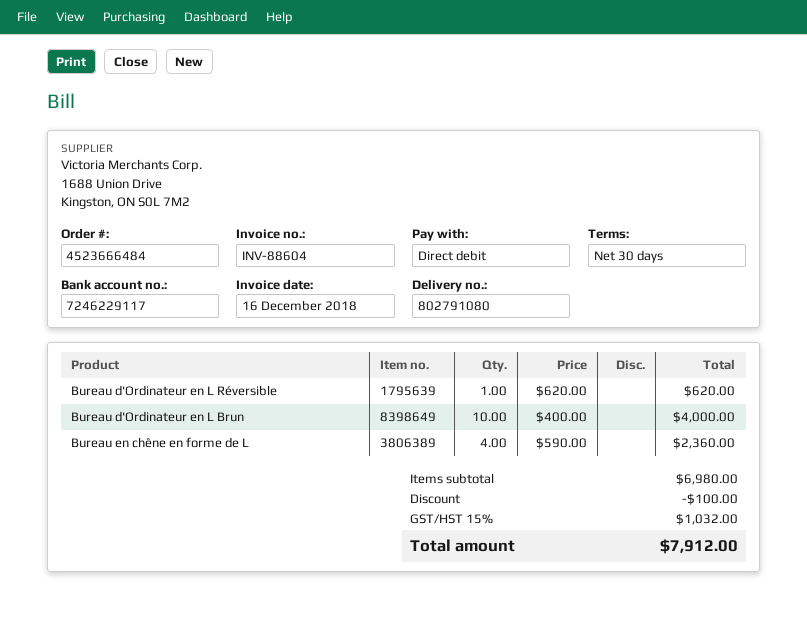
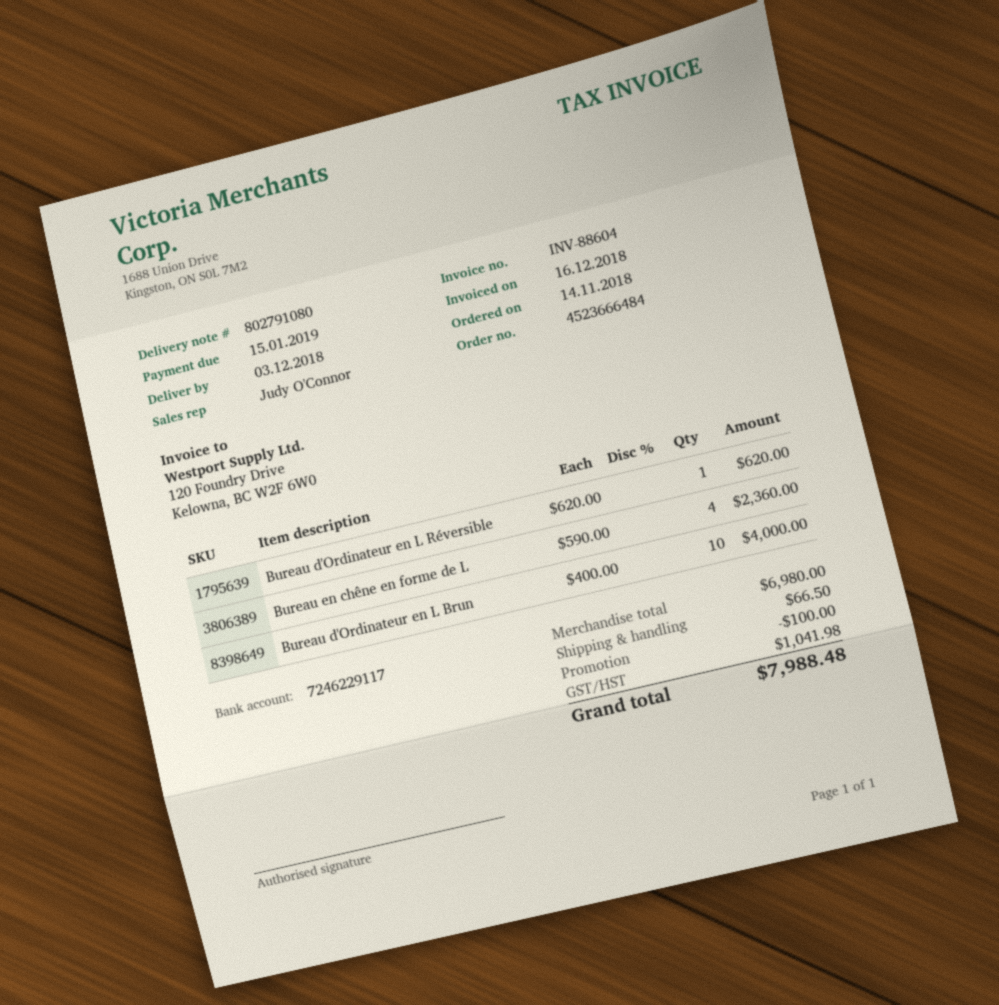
shipping: none -> 66.50
tax: 1032.00 -> 1041.98
total: 7912.00 -> 7988.48

